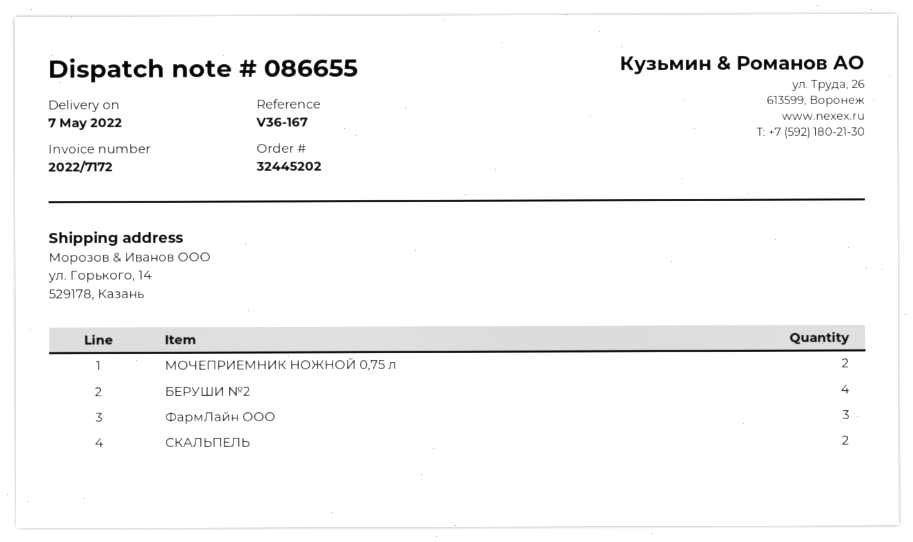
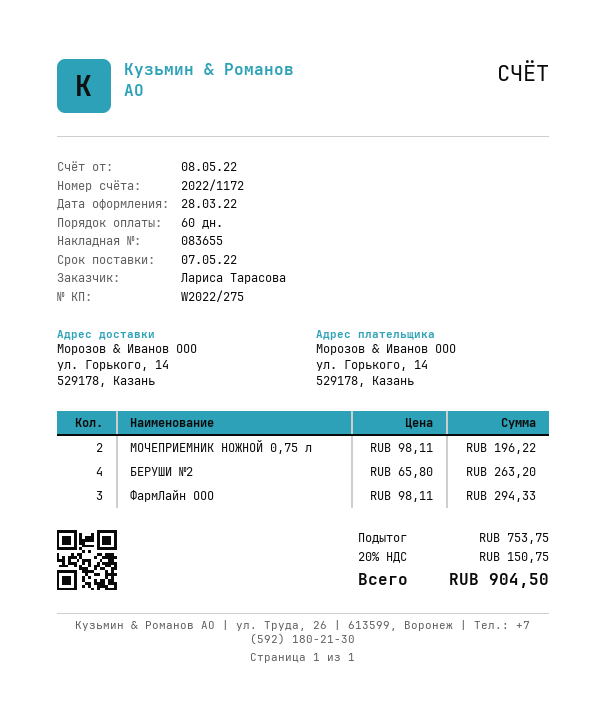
delivery note number: 086655 -> 083655
invoice number: 2022/7172 -> 2022/1172
СКАЛЬПЕЛЬ: 2 -> none

